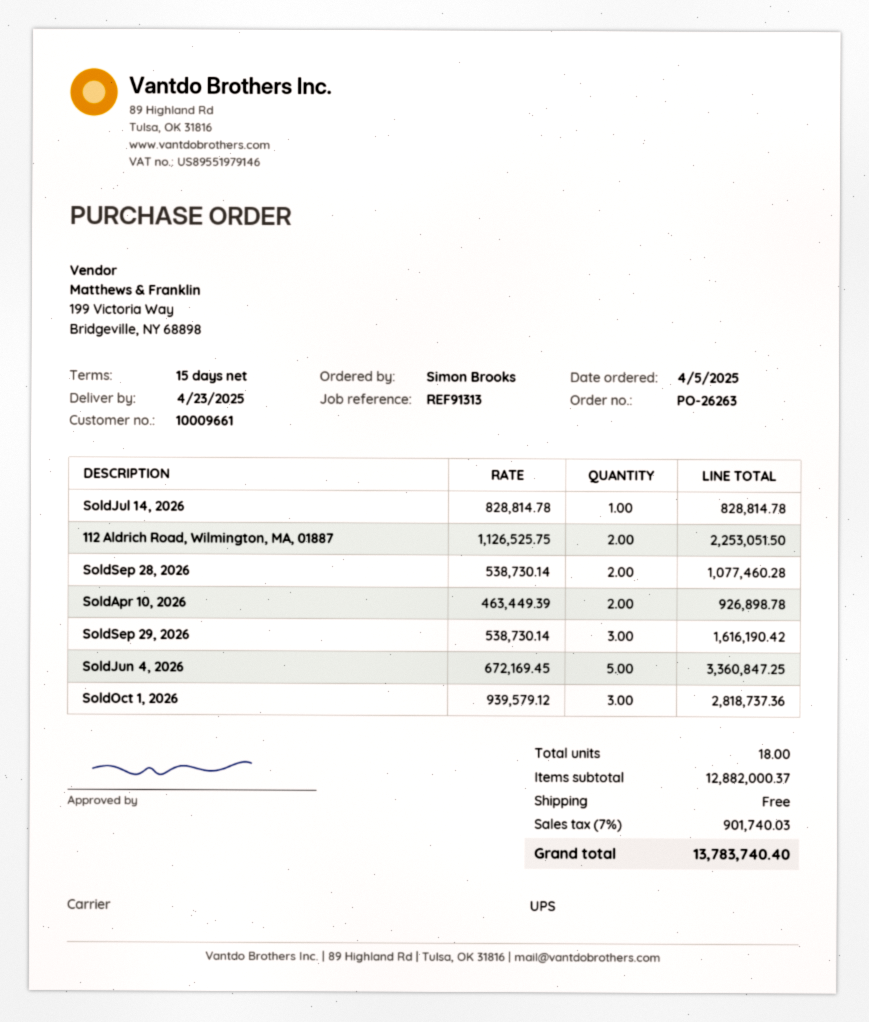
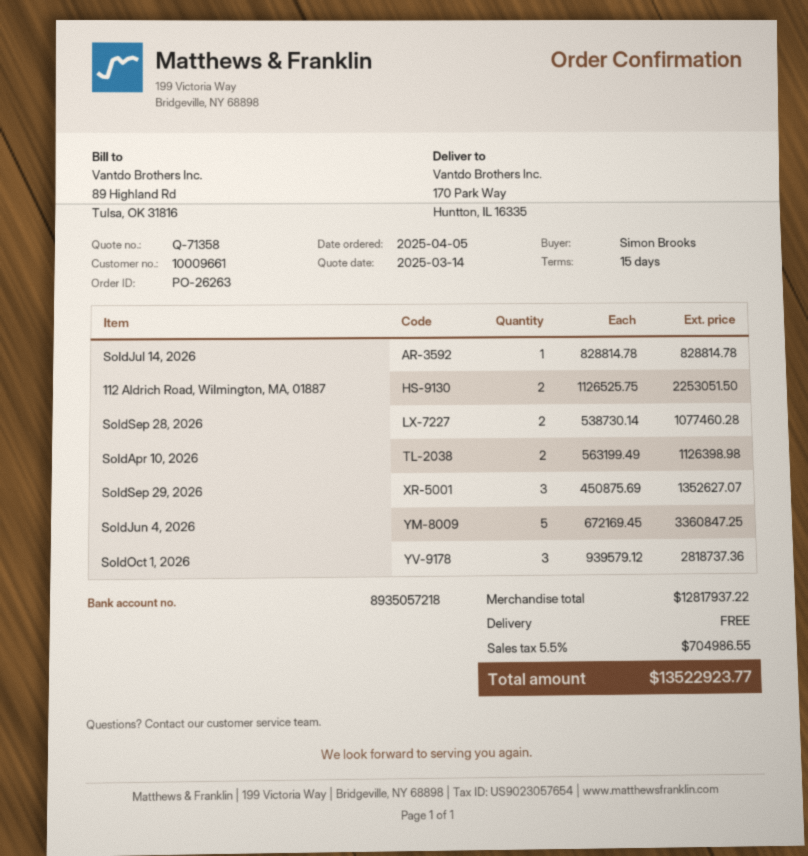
SoldApr 10, 2026: 2 x 463449.39 = 926898.78 -> 2 x 563199.49 = 1126398.98
SoldSep 29, 2026: 3 x 538730.14 = 1616190.42 -> 3 x 450875.69 = 1352627.07
subtotal: 12882000.37 -> 12817937.22
tax: 7% = 901740.03 -> 5.5% = 704986.55
total: 13783740.40 -> 13522923.77

